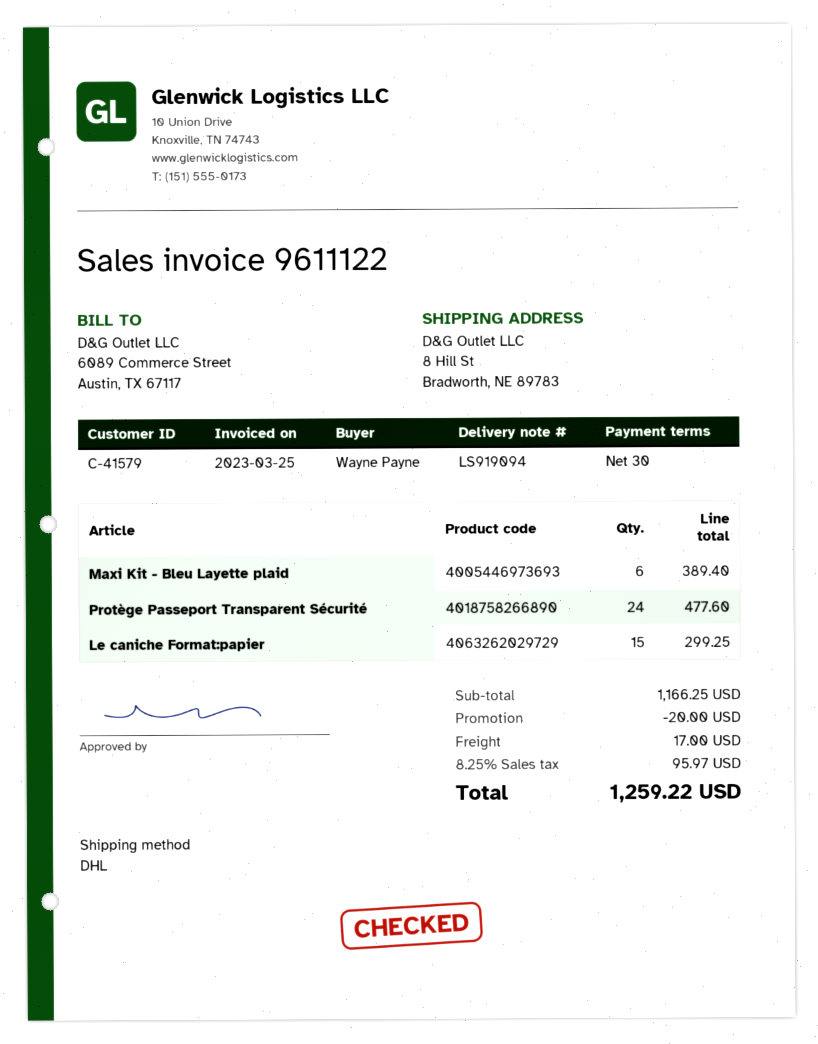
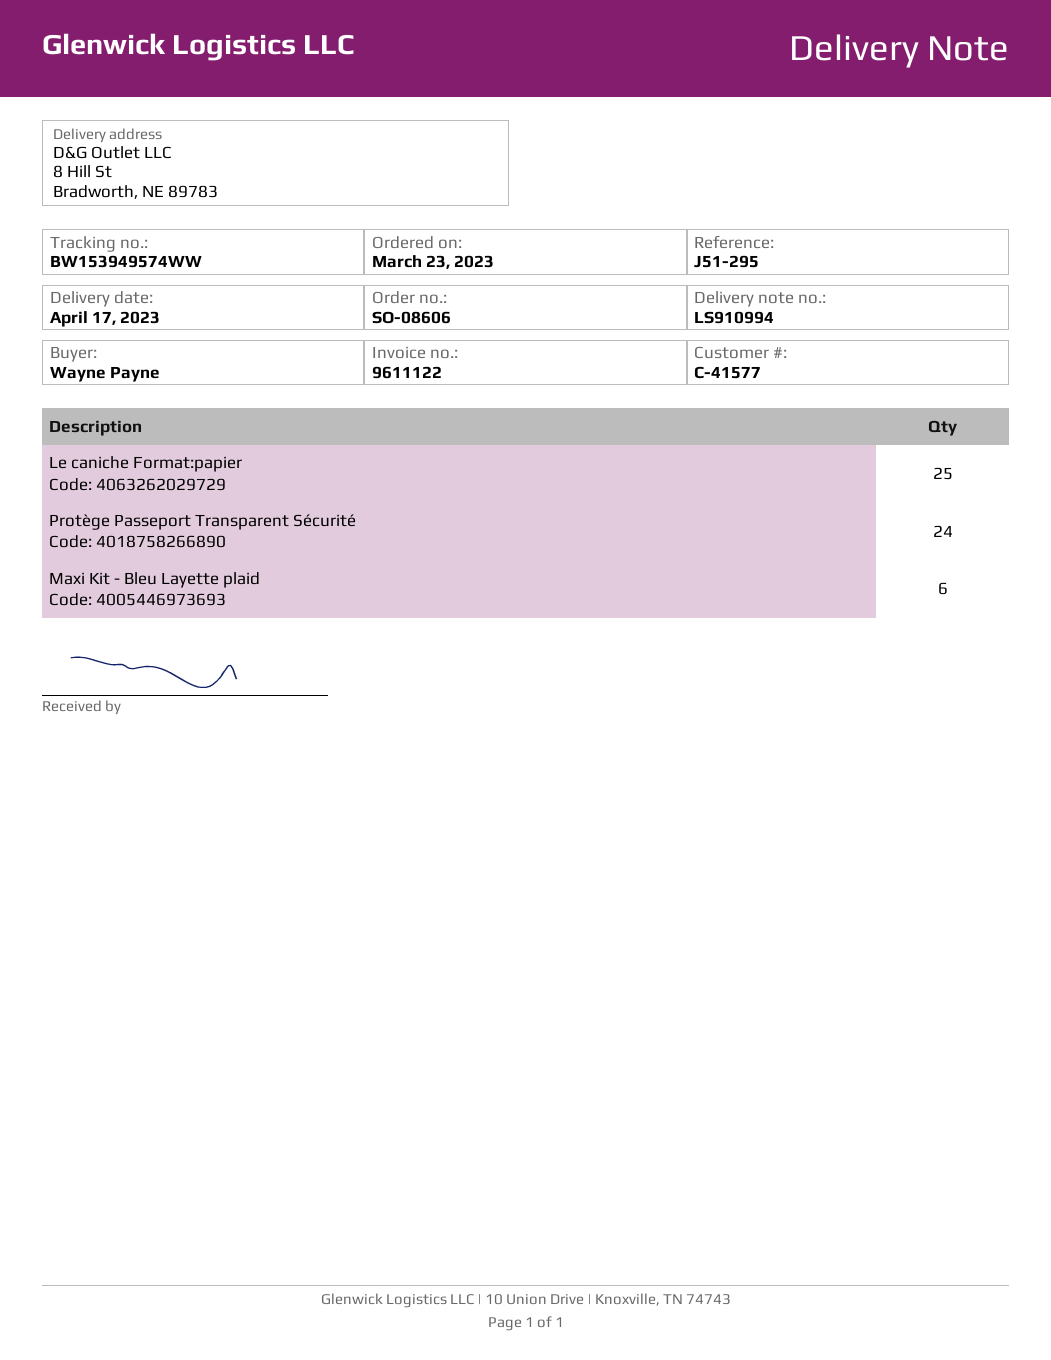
delivery note number: LS919094 -> LS910994
customer number: C-41579 -> C-41577
Le caniche Format:papier: 15 -> 25

